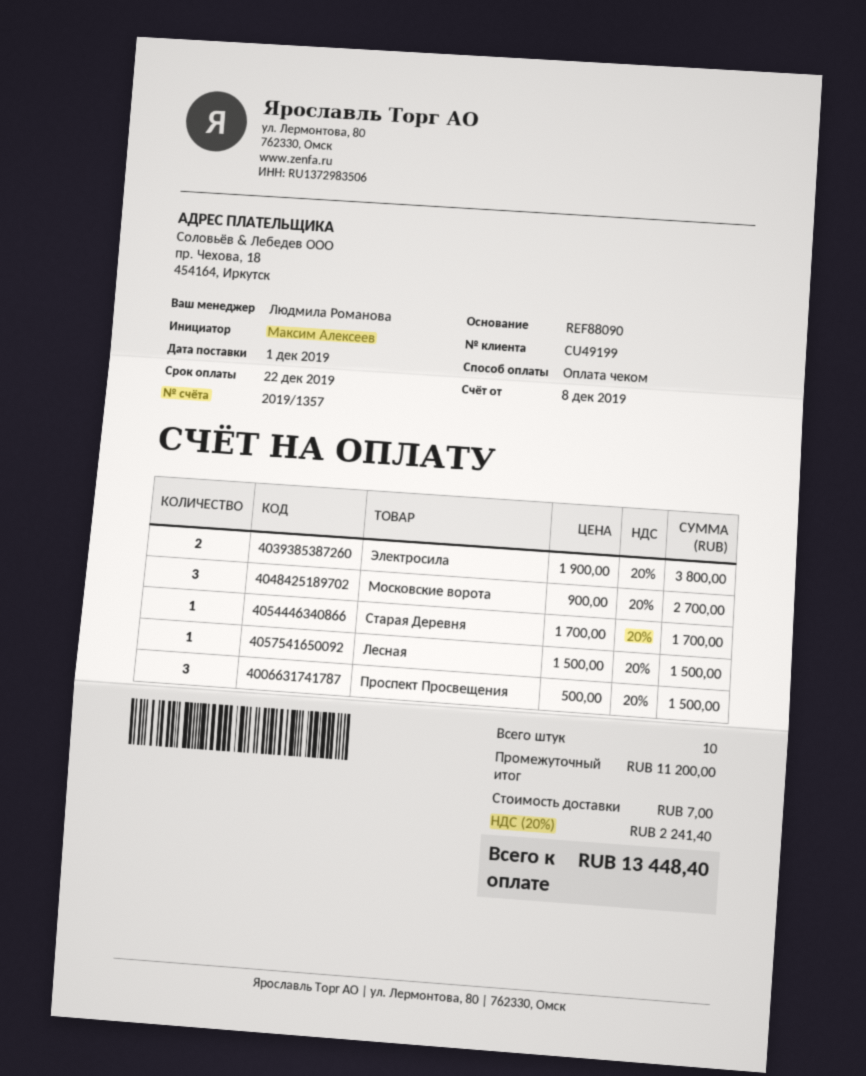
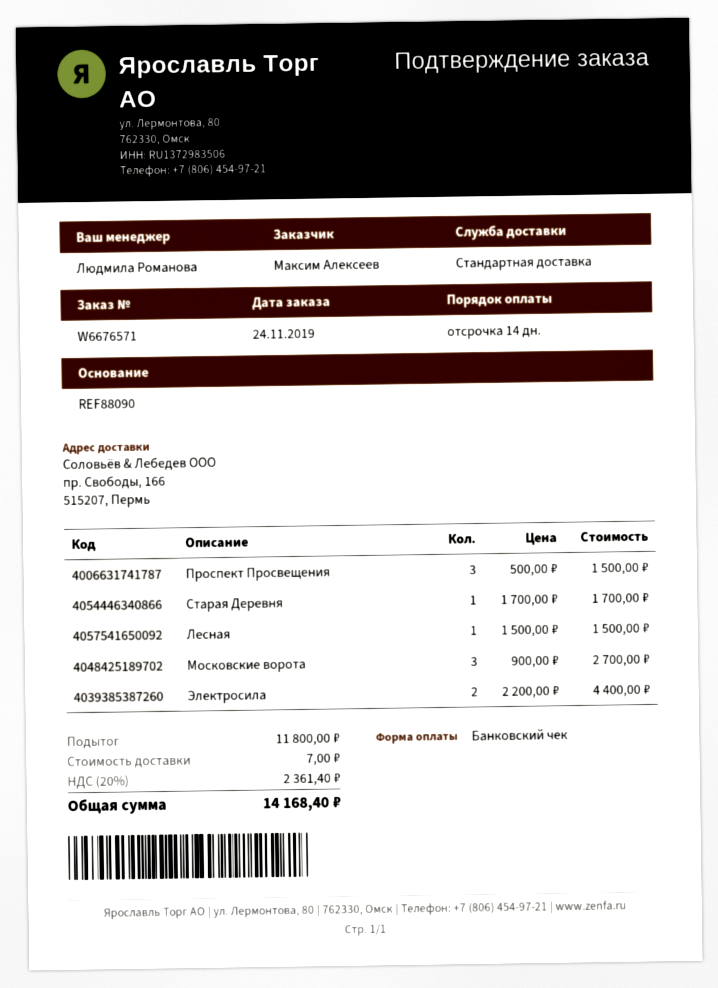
Электросила: 2 x 1900.00 = 3800.00 -> 2 x 2200.00 = 4400.00
subtotal: 11200.00 -> 11800.00
tax: 20% = 2241.40 -> 20% = 2361.40
total: 13448.40 -> 14168.40

